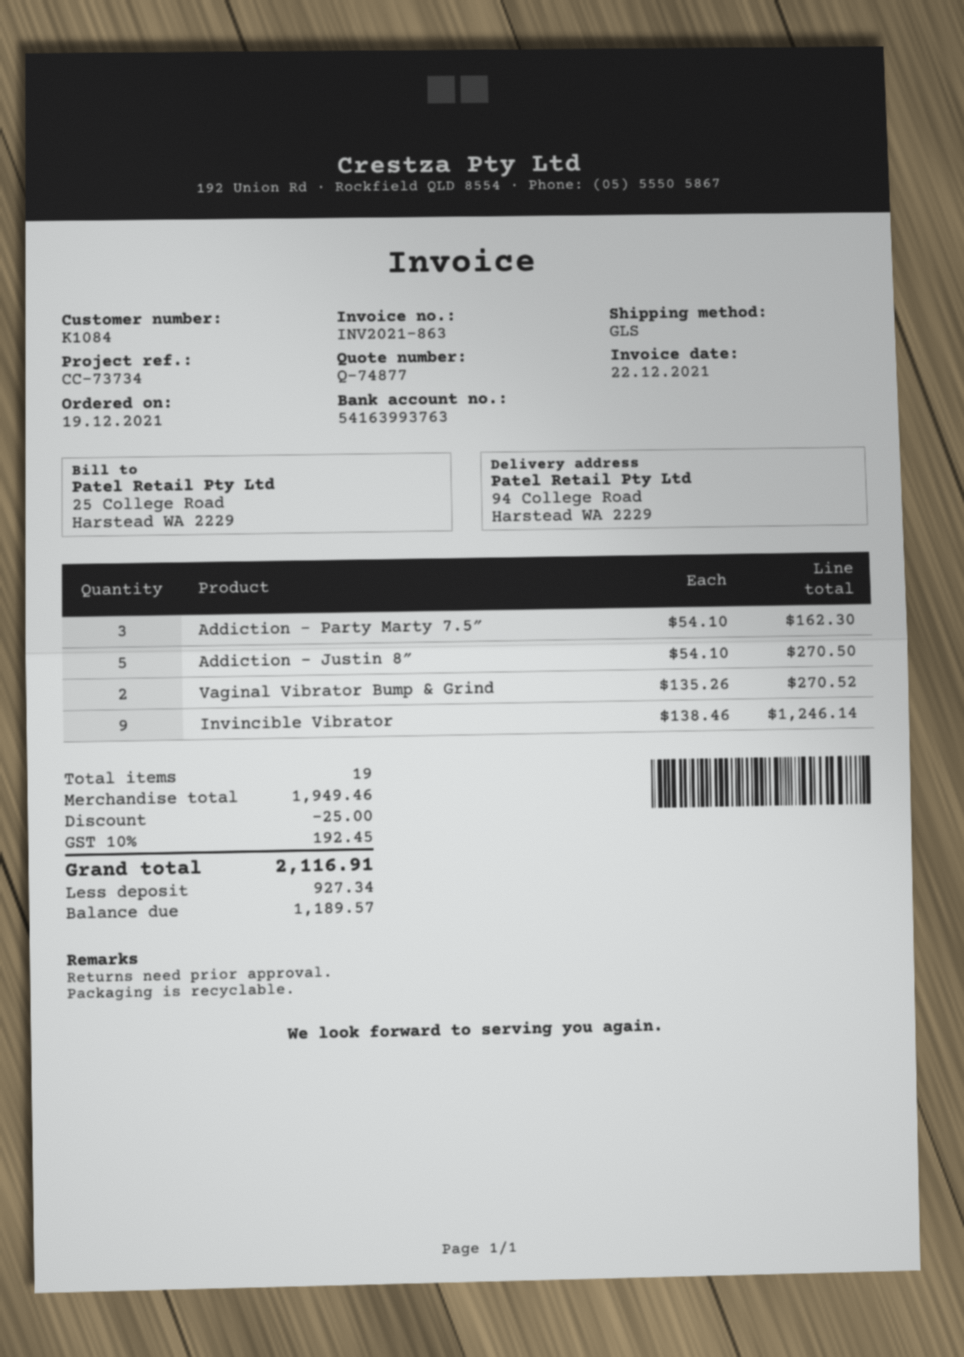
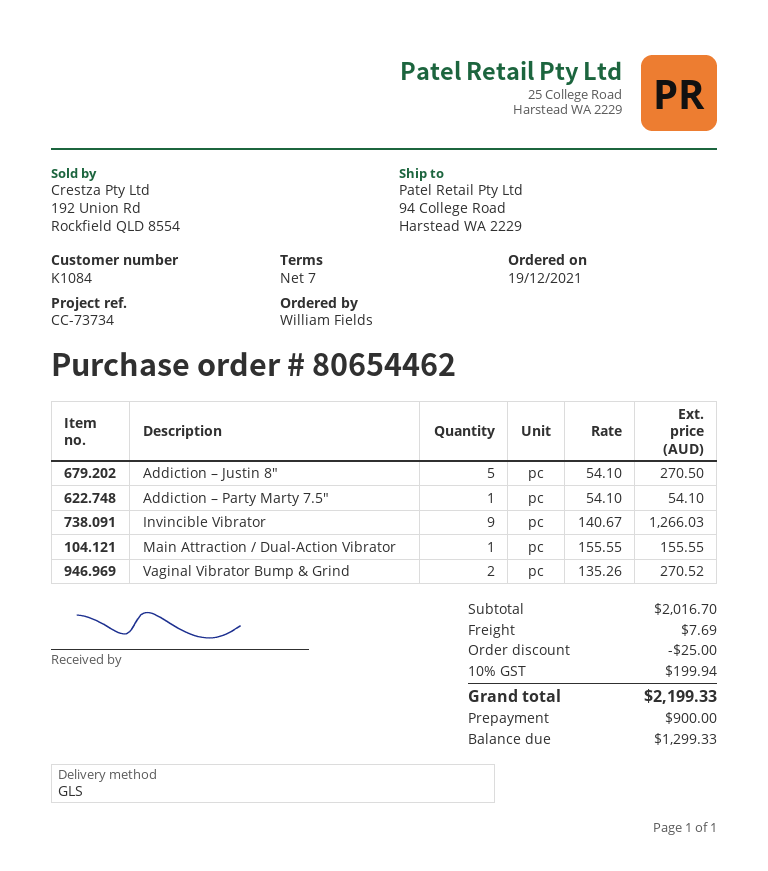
Addiction – Party Marty 7.5″: 3 x 54.10 = 162.30 -> 1 x 54.10 = 54.10
Invincible Vibrator: 9 x 138.46 = 1246.14 -> 9 x 140.67 = 1266.03
Main Attraction / Dual-Action Vibrator: none -> 1 x 155.55 = 155.55
subtotal: 1949.46 -> 2016.70
shipping: none -> 7.69
tax: 10% = 192.45 -> 10% = 199.94
total: 2116.91 -> 2199.33
deposit: 927.34 -> 900.00
balance: 1189.57 -> 1299.33

